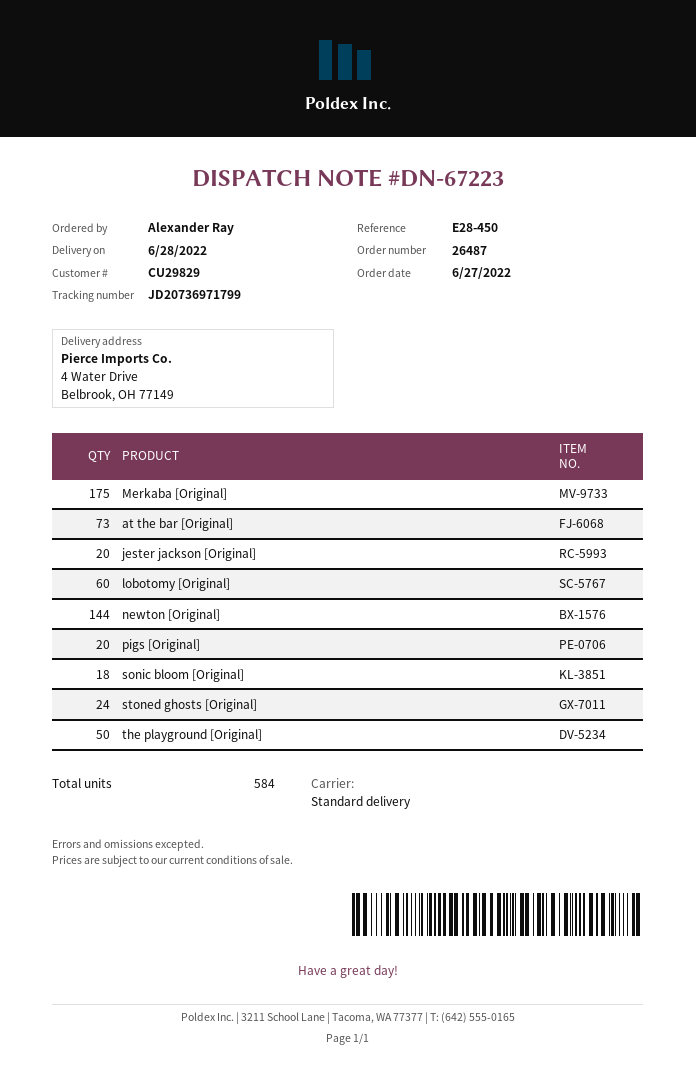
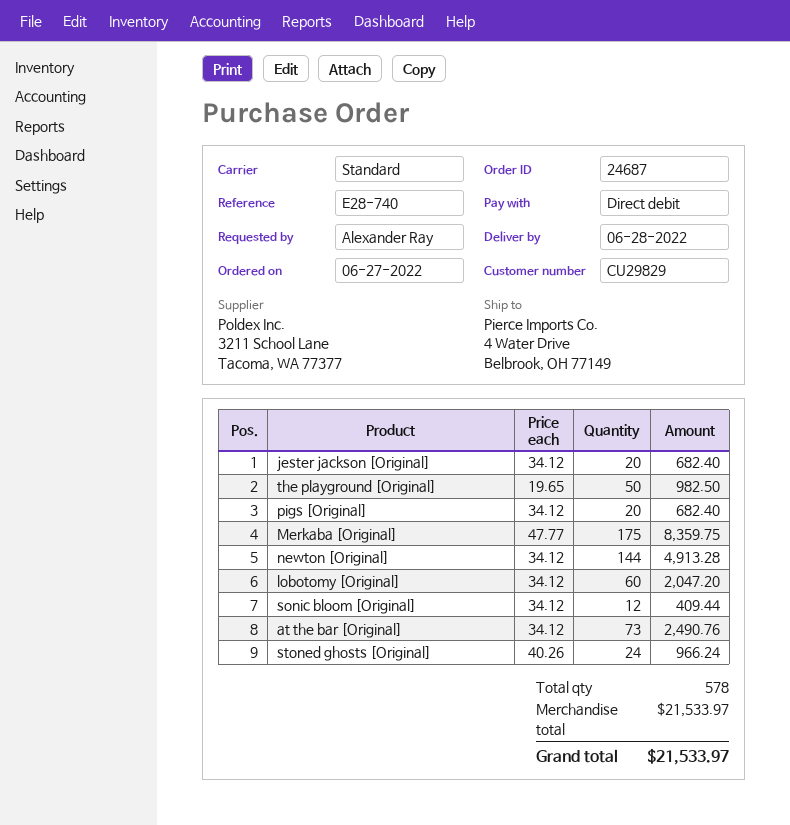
order number: 26487 -> 24687
reference: E28-450 -> E28-740
sonic bloom [Original]: 18 -> 12
total quantity: 584 -> 578

